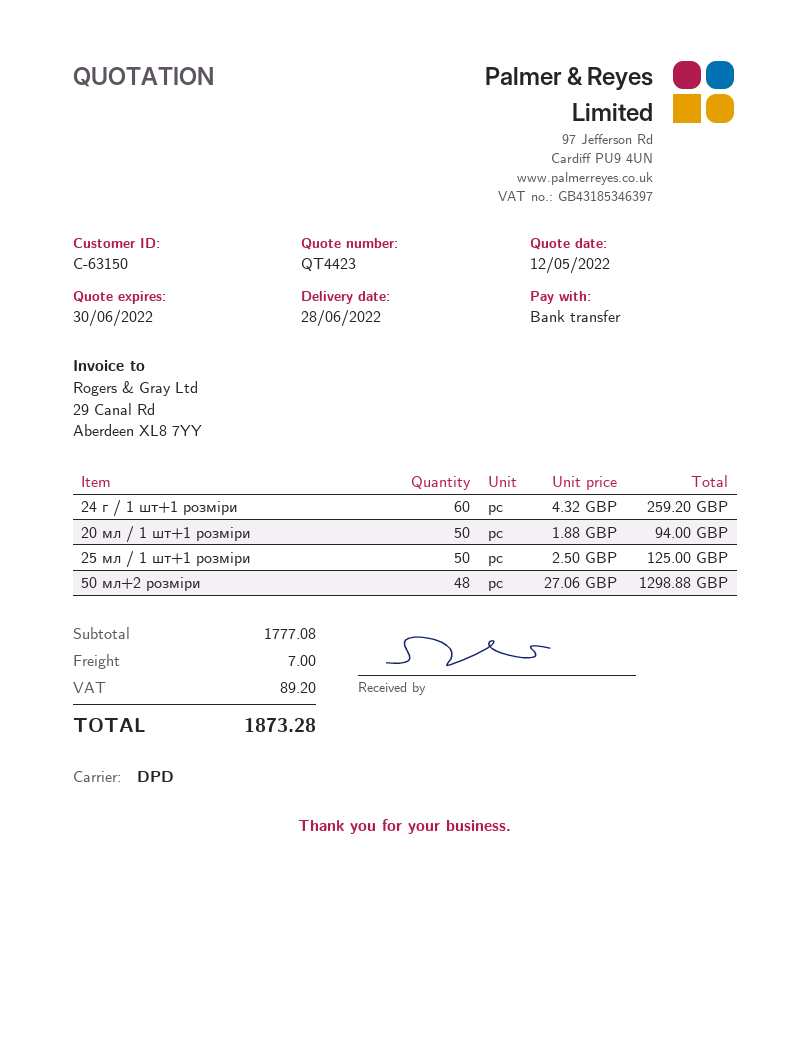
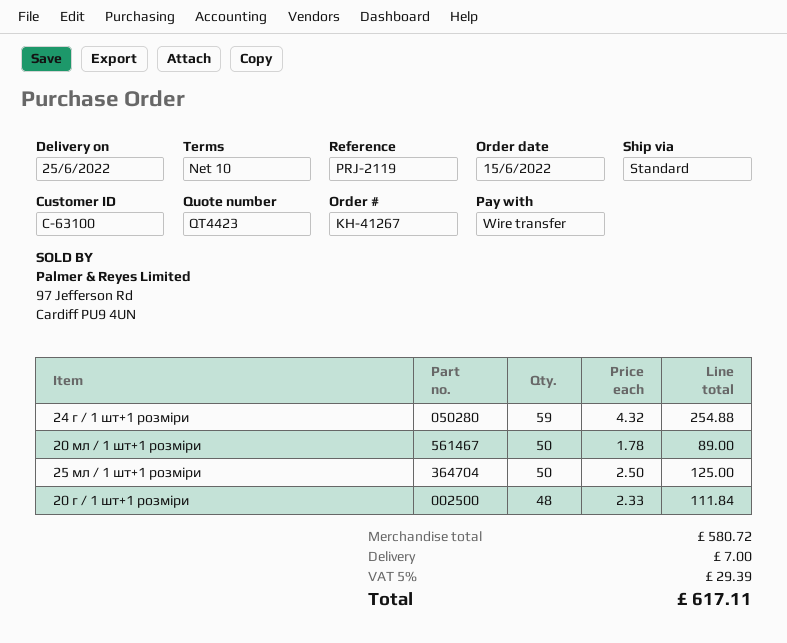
delivery date: 2022-06-28 -> 2022-06-25
customer number: C-63150 -> C-63100
shipping method: DPD -> standard
24 г / 1 шт+1 розміри: 60 x 4.32 = 259.20 -> 59 x 4.32 = 254.88
20 мл / 1 шт+1 розміри: 50 x 1.88 = 94.00 -> 50 x 1.78 = 89.00
50 мл+2 розміри: 48 x 27.06 = 1298.88 -> none
20 г / 1 шт+1 розміри: none -> 48 x 2.33 = 111.84
subtotal: 1777.08 -> 580.72
tax: 89.20 -> 29.39
total: 1873.28 -> 617.11

